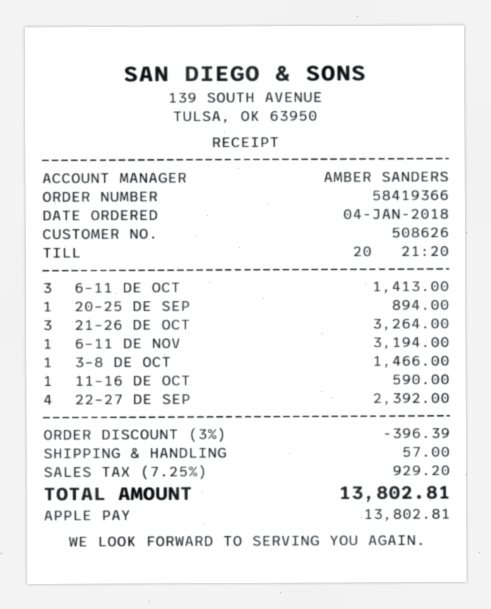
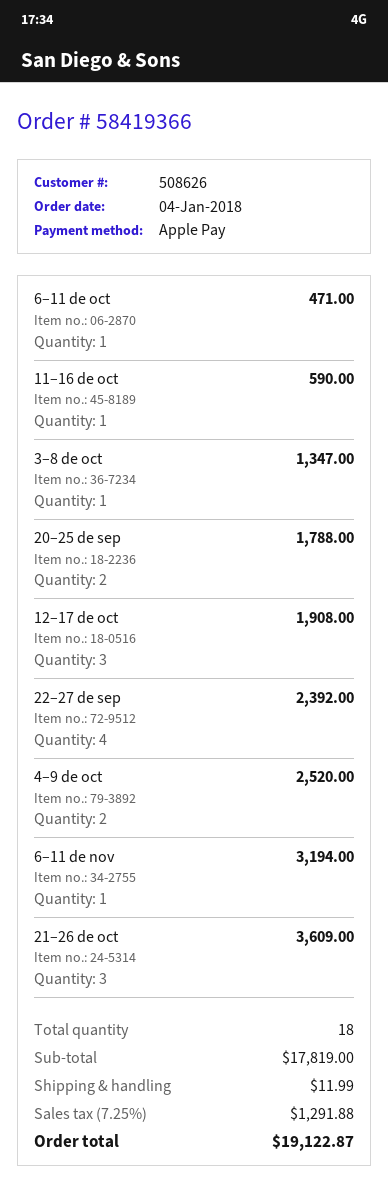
6–11 DE OCT: 3 for 1413.00 -> 1 for 471.00
20–25 DE SEP: 1 for 894.00 -> 2 for 1788.00
21–26 DE OCT: 3 for 3264.00 -> 3 for 3609.00
3–8 DE OCT: 1 for 1466.00 -> 1 for 1347.00
12–17 de oct: none -> 3 for 1908.00
4–9 de oct: none -> 2 for 2520.00
discount: 3% = 396.39 -> none
shipping: 57.00 -> 11.99
tax: 7.25% = 929.20 -> 7.25% = 1291.88
total: 13802.81 -> 19122.87

